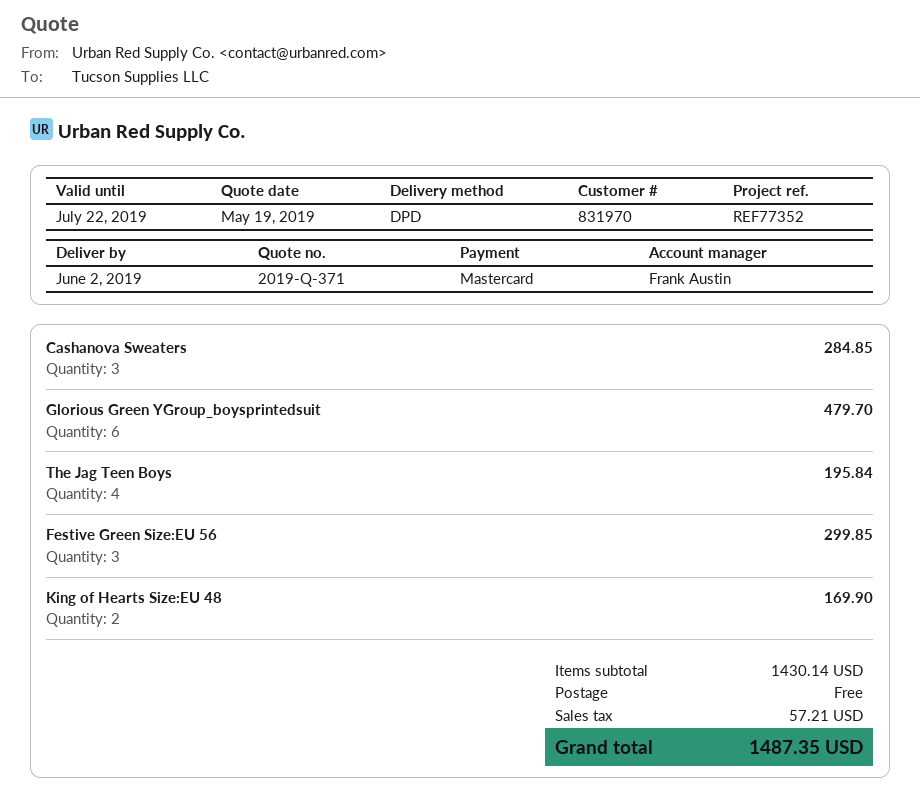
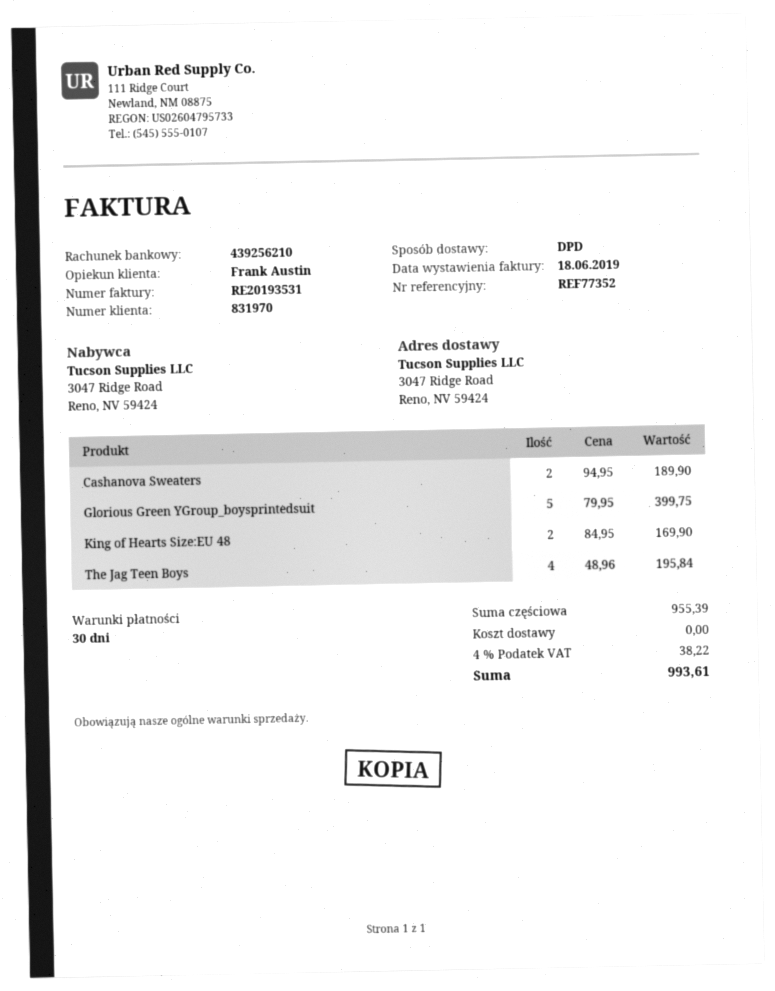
Cashanova Sweaters: 3 for 284.85 -> 2 for 189.90
Glorious Green YGroup_boysprintedsuit: 6 for 479.70 -> 5 for 399.75
Festive Green Size:EU 56: 3 for 299.85 -> none
subtotal: 1430.14 -> 955.39
tax: 57.21 -> 38.22
total: 1487.35 -> 993.61

